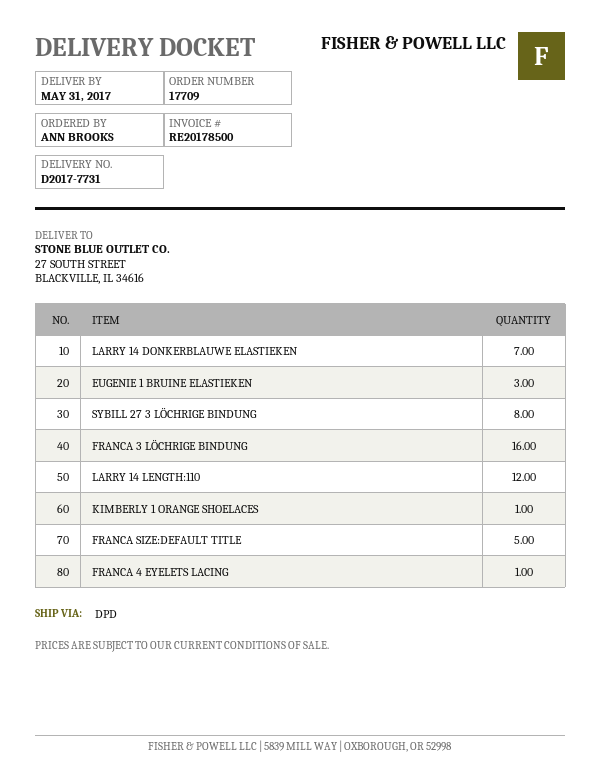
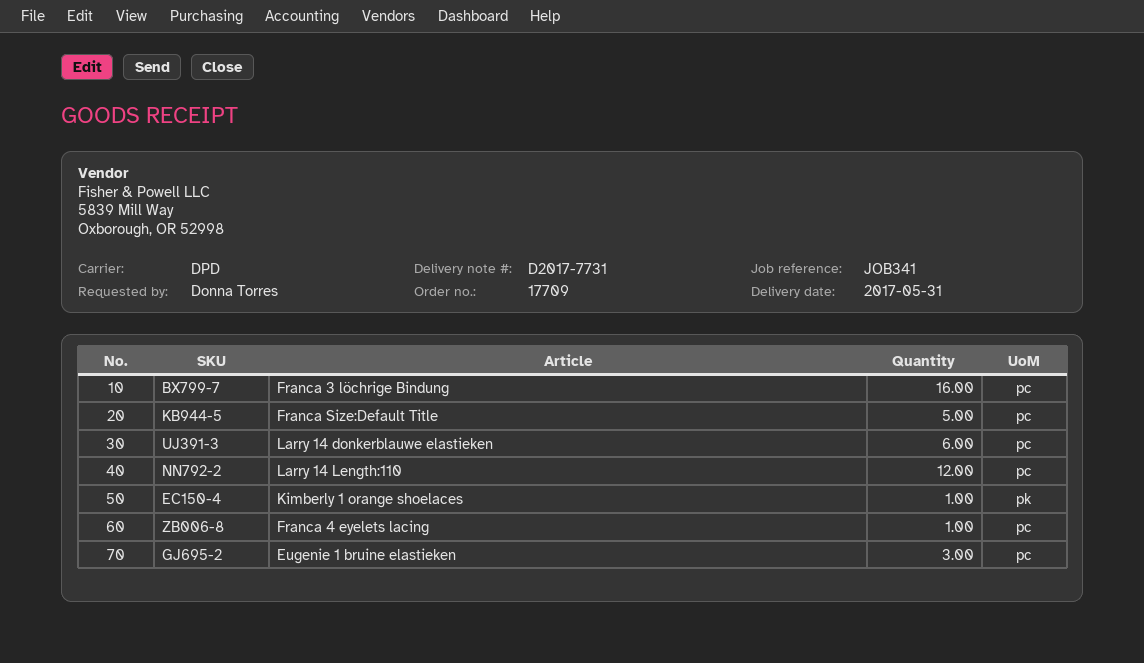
ordered by: ANN BROOKS -> Donna Torres
LARRY 14 DONKERBLAUWE ELASTIEKEN: 7 -> 6
SYBILL 27 3 LÖCHRIGE BINDUNG: 8 -> none

